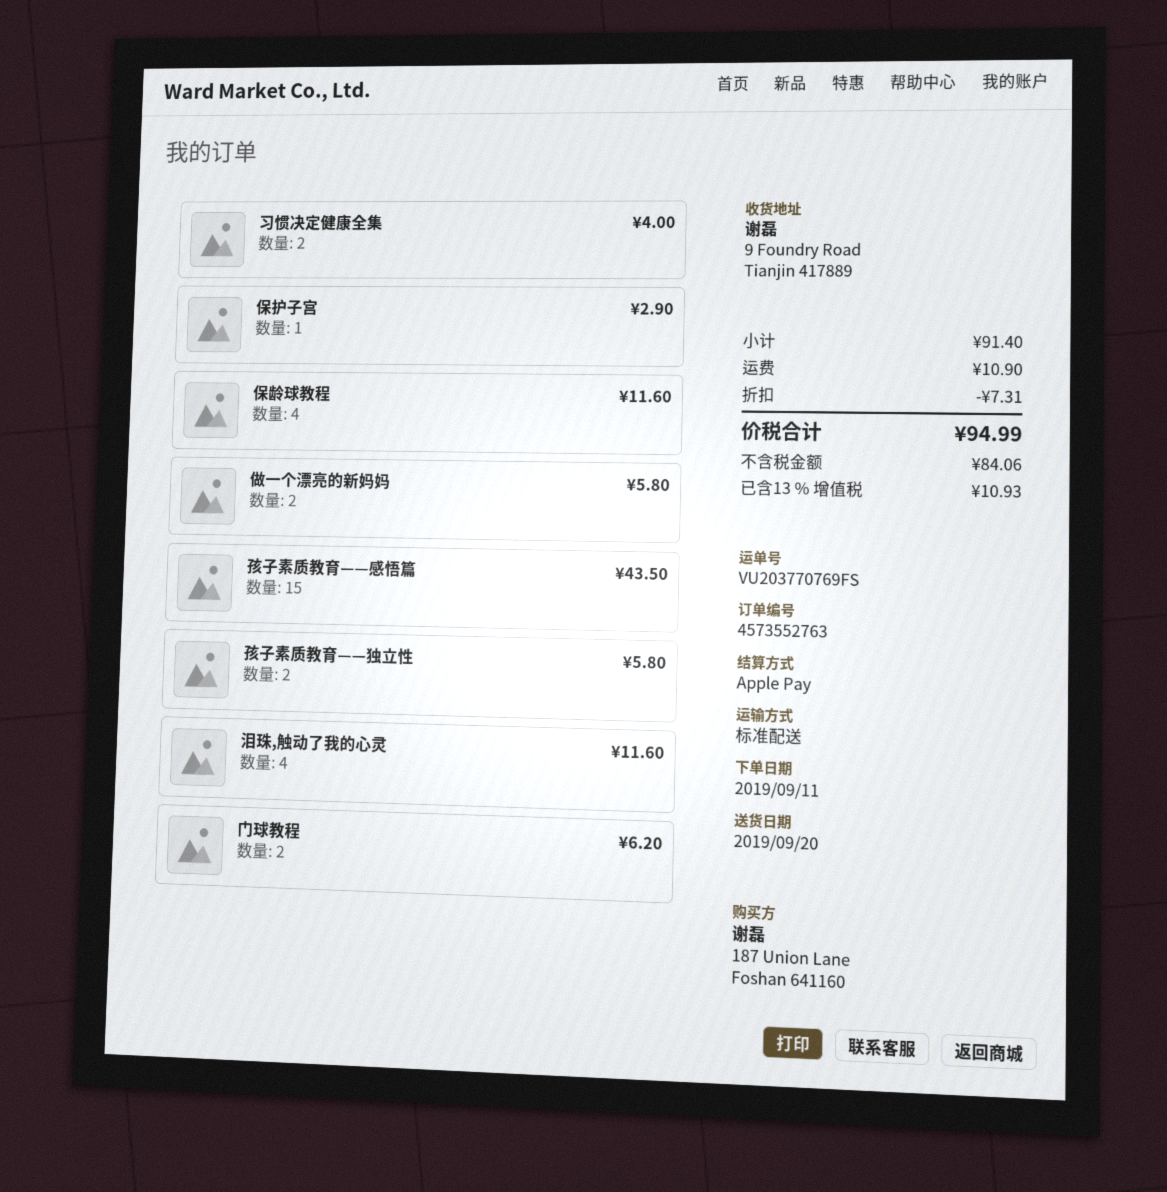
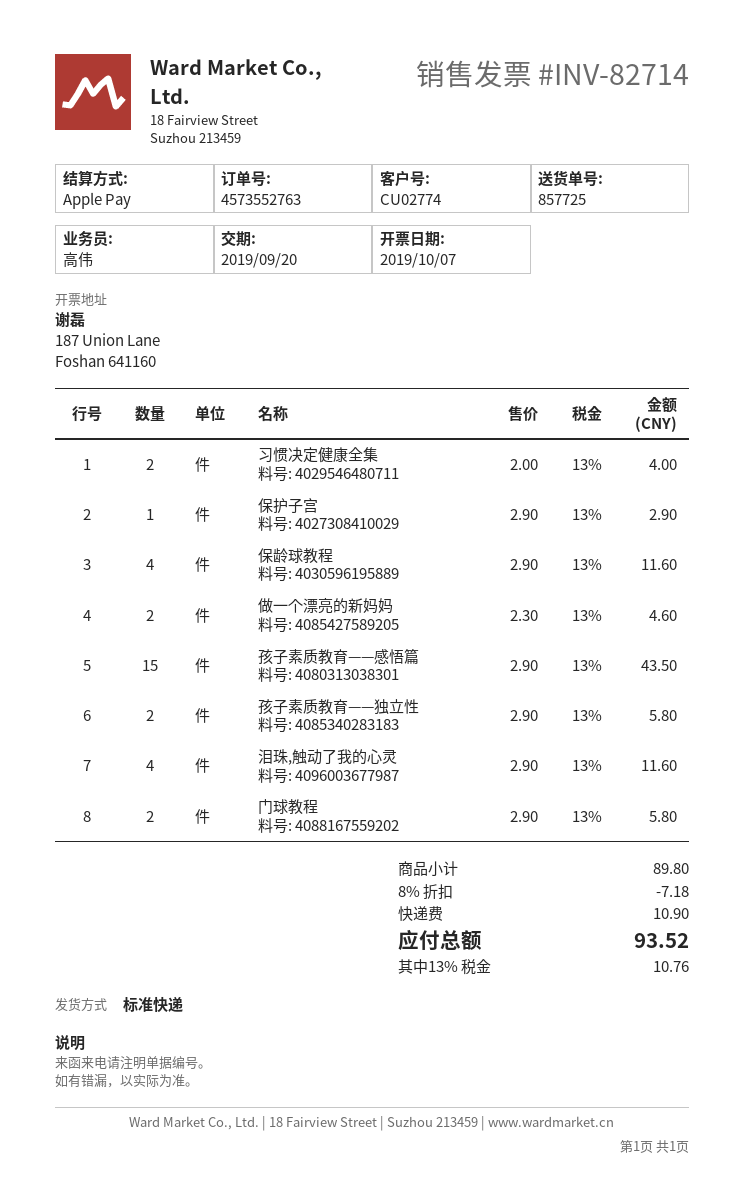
做一个漂亮的新妈妈: 2 for 5.80 -> 2 for 4.60
门球教程: 2 for 6.20 -> 2 for 5.80
subtotal: 91.40 -> 89.80
discount: 7.31 -> 7.18
tax: 13% = 10.93 -> 13% = 10.76
total: 94.99 -> 93.52

